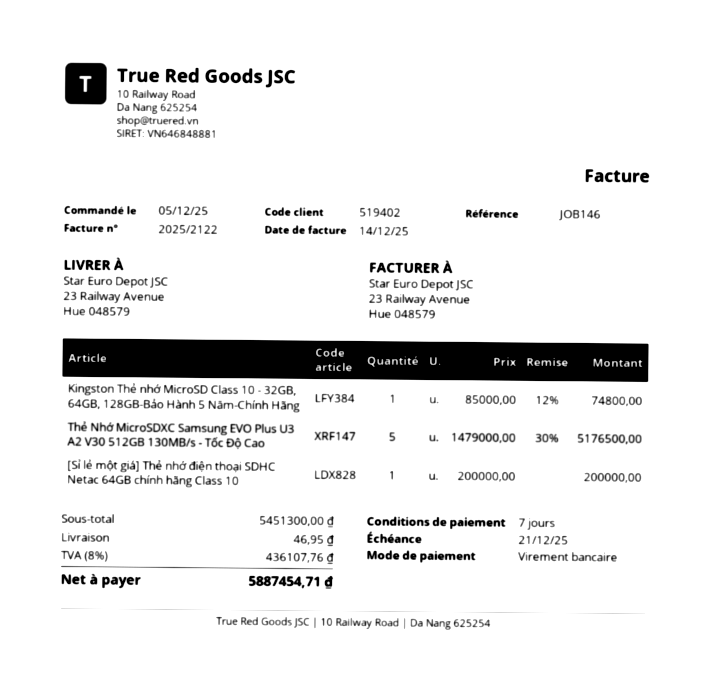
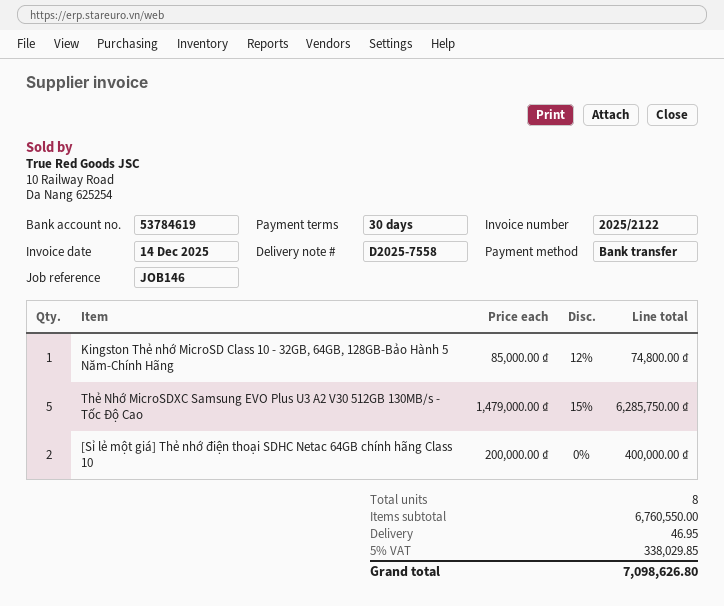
payment terms: 7 days -> 30 days
Thẻ Nhớ MicroSDXC Samsung EVO Plus U3 A2 V30 512GB 130MB/s - Tốc Độ Cao: 5 x 1479000.00 - 30% = 5176500.00 -> 5 x 1479000.00 - 15% = 6285750.00
[Sỉ lẻ một giá] Thẻ nhớ điện thoại SDHC Netac 64GB chính hãng Class 10: 1 x 200000.00 = 200000.00 -> 2 x 200000.00 = 400000.00
subtotal: 5451300.00 -> 6760550.00
tax: 8% = 436107.76 -> 5% = 338029.85
total: 5887454.71 -> 7098626.80

